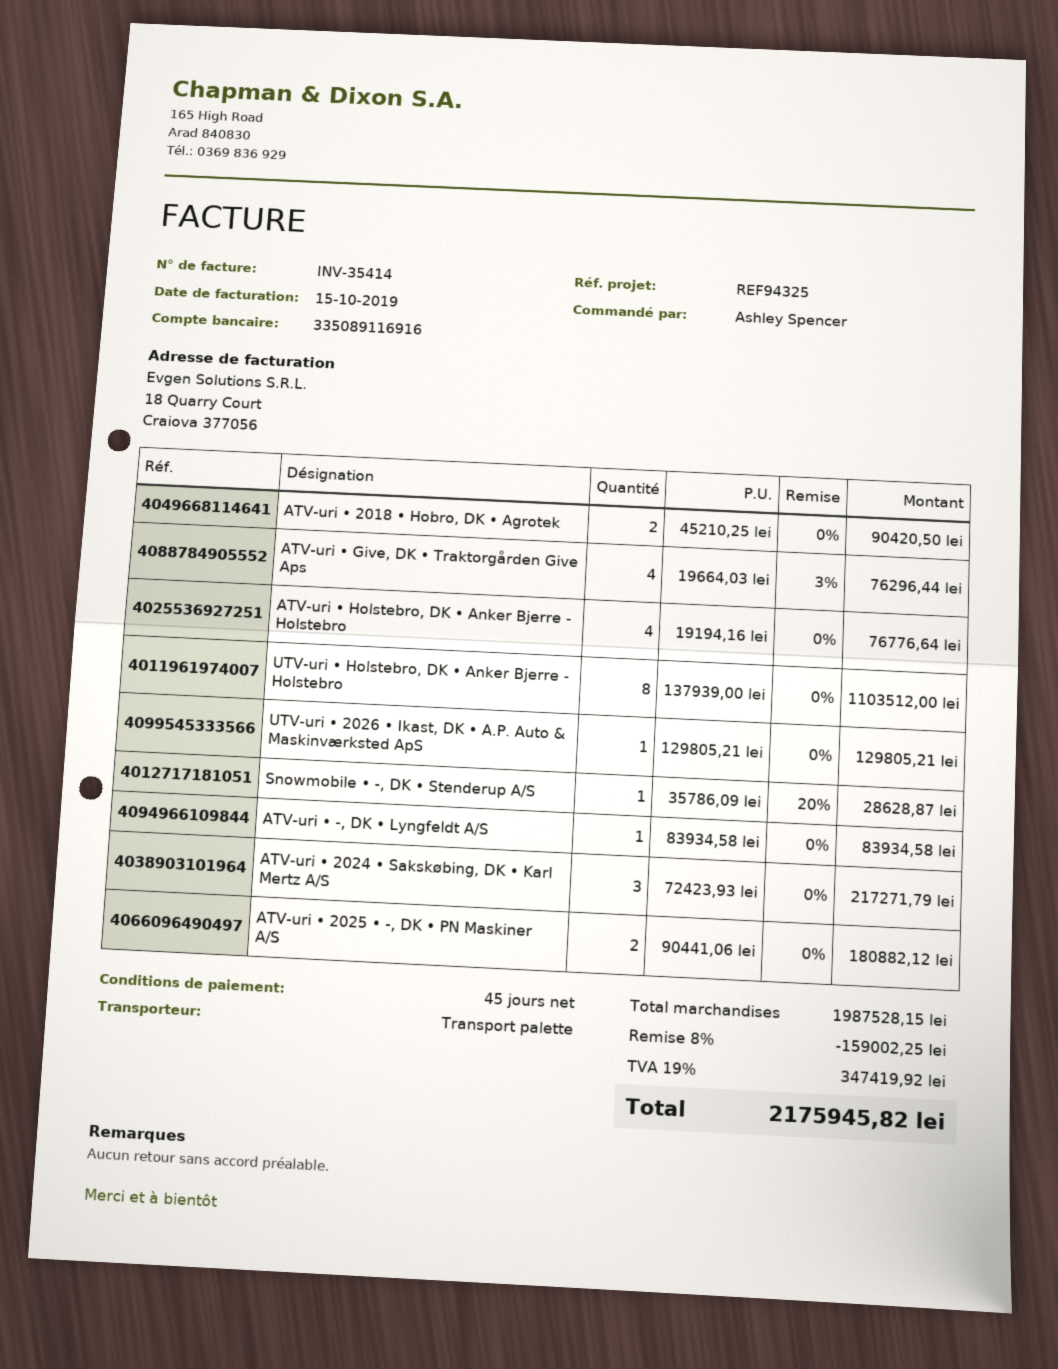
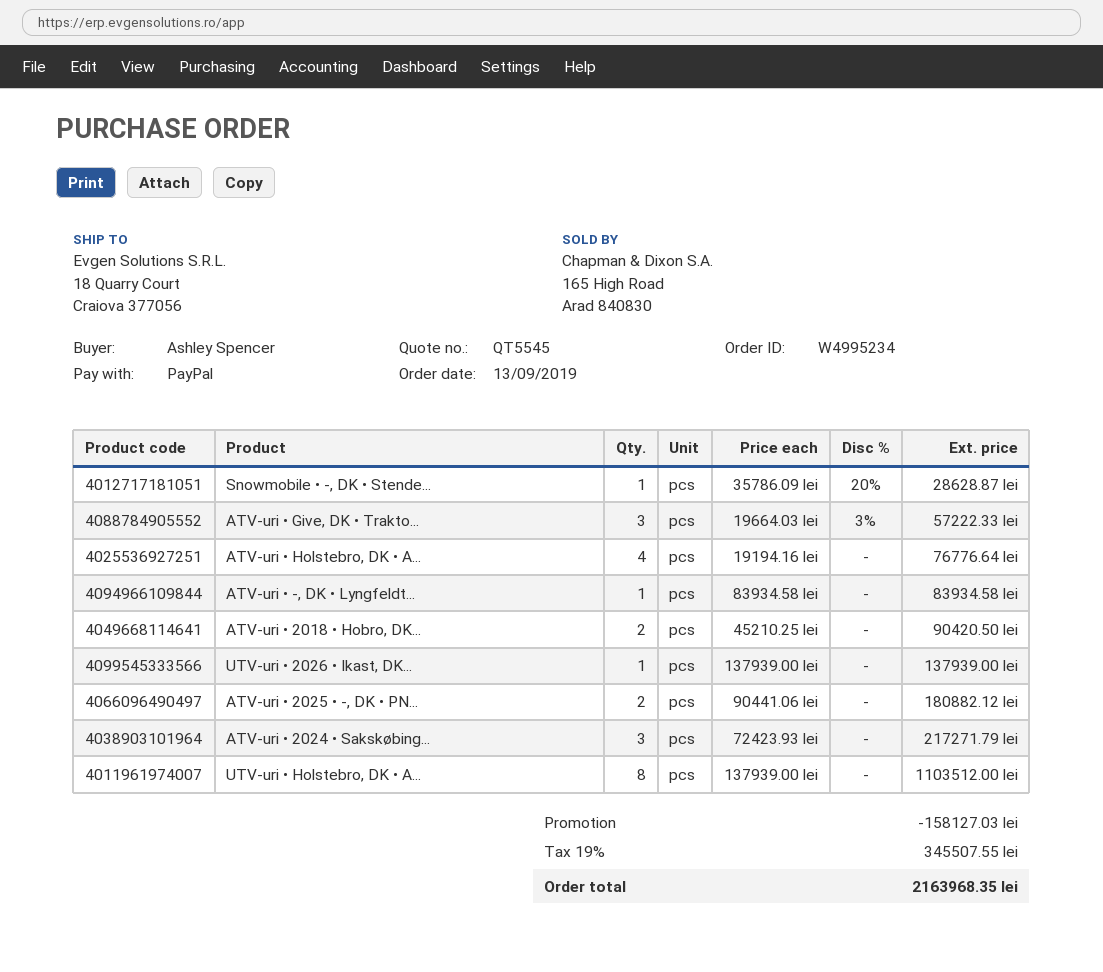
ATV-uri • Give, DK • Traktorgården Give Aps: 4 x 19664.03 - 3% = 76296.44 -> 3 x 19664.03 - 3% = 57222.33
UTV-uri • 2026 • Ikast, DK • A.P. Auto & Maskinværksted ApS: 1 x 129805.21 = 129805.21 -> 1 x 137939.00 = 137939.00
discount: 159002.25 -> 158127.03
tax: 19% = 347419.92 -> 19% = 345507.55
total: 2175945.82 -> 2163968.35

